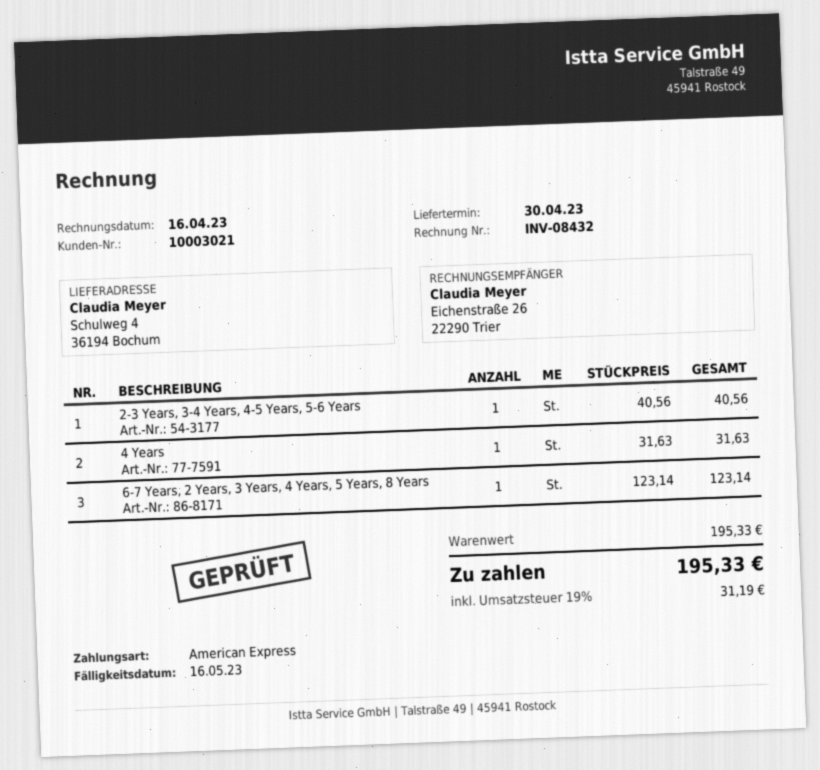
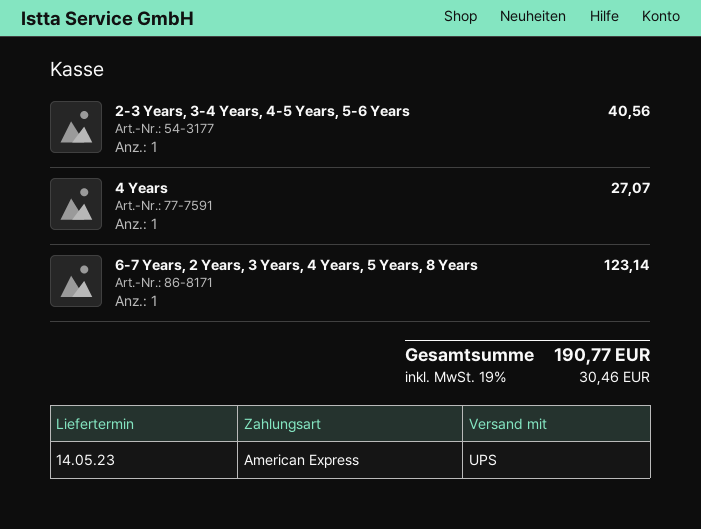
delivery date: 2023-04-30 -> 2023-05-14
4 Years: 1 for 31.63 -> 1 for 27.07
tax: 19% = 31.19 -> 19% = 30.46
total: 195.33 -> 190.77

